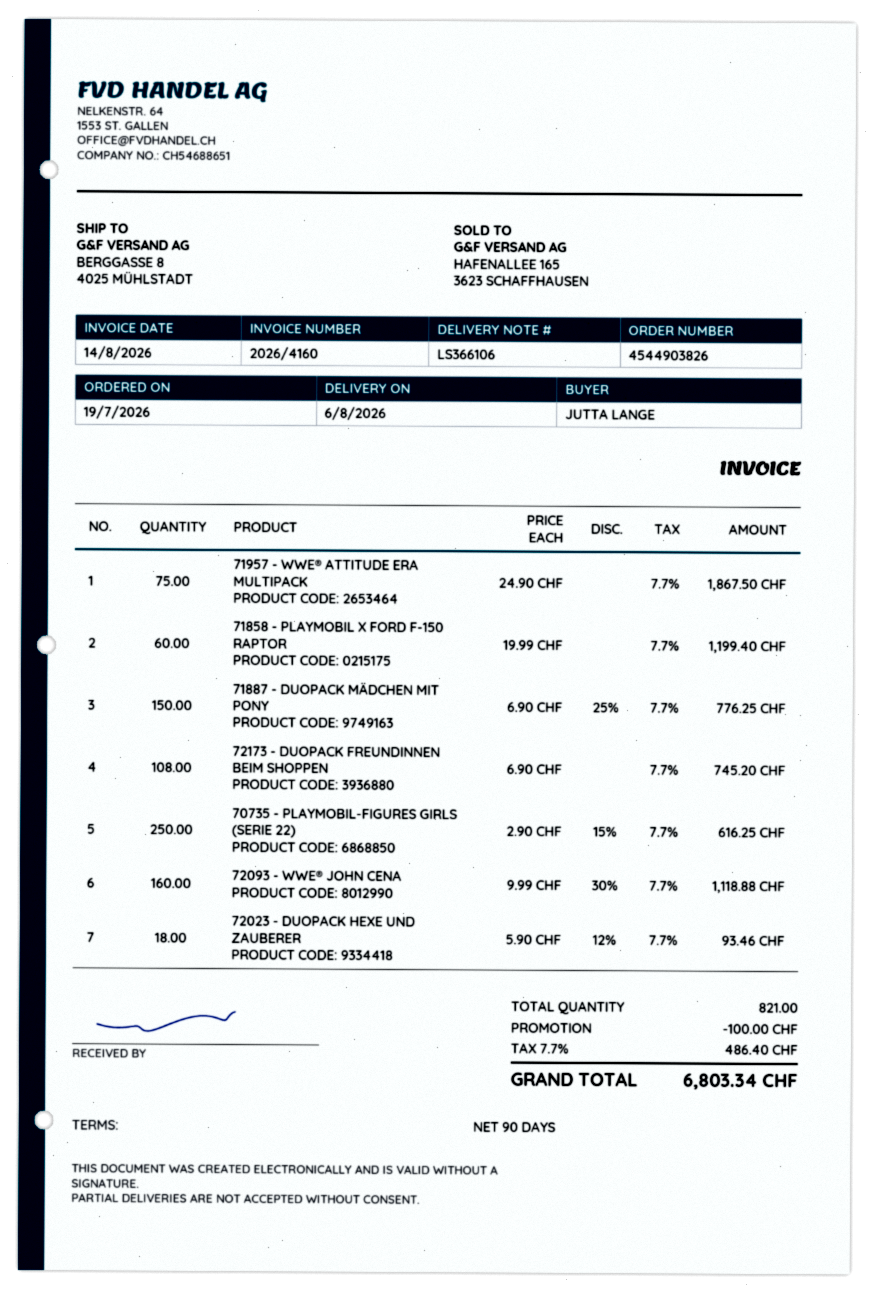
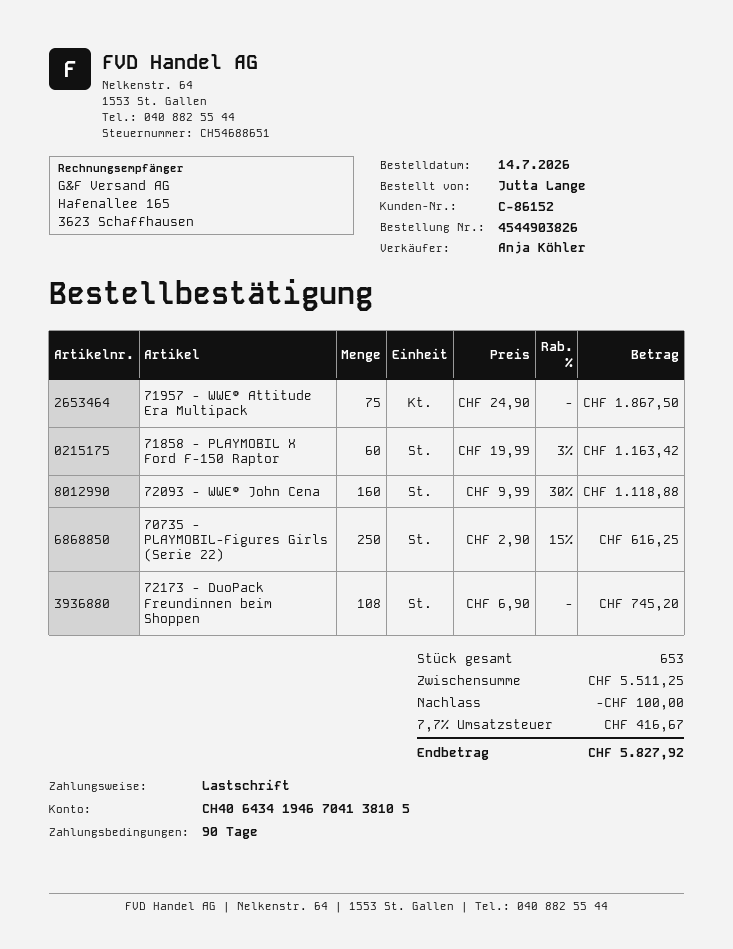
order date: 2026-07-19 -> 2026-07-14
71858 - PLAYMOBIL X FORD F-150 RAPTOR: 60 x 19.99 = 1199.40 -> 60 x 19.99 - 3% = 1163.42
71887 - DUOPACK MÄDCHEN MIT PONY: 150 x 6.90 - 25% = 776.25 -> none
72023 - DUOPACK HEXE UND ZAUBERER: 18 x 5.90 - 12% = 93.46 -> none
total quantity: 821 -> 653
tax: 7.7% = 486.40 -> 7.7% = 416.67
total: 6803.34 -> 5827.92

